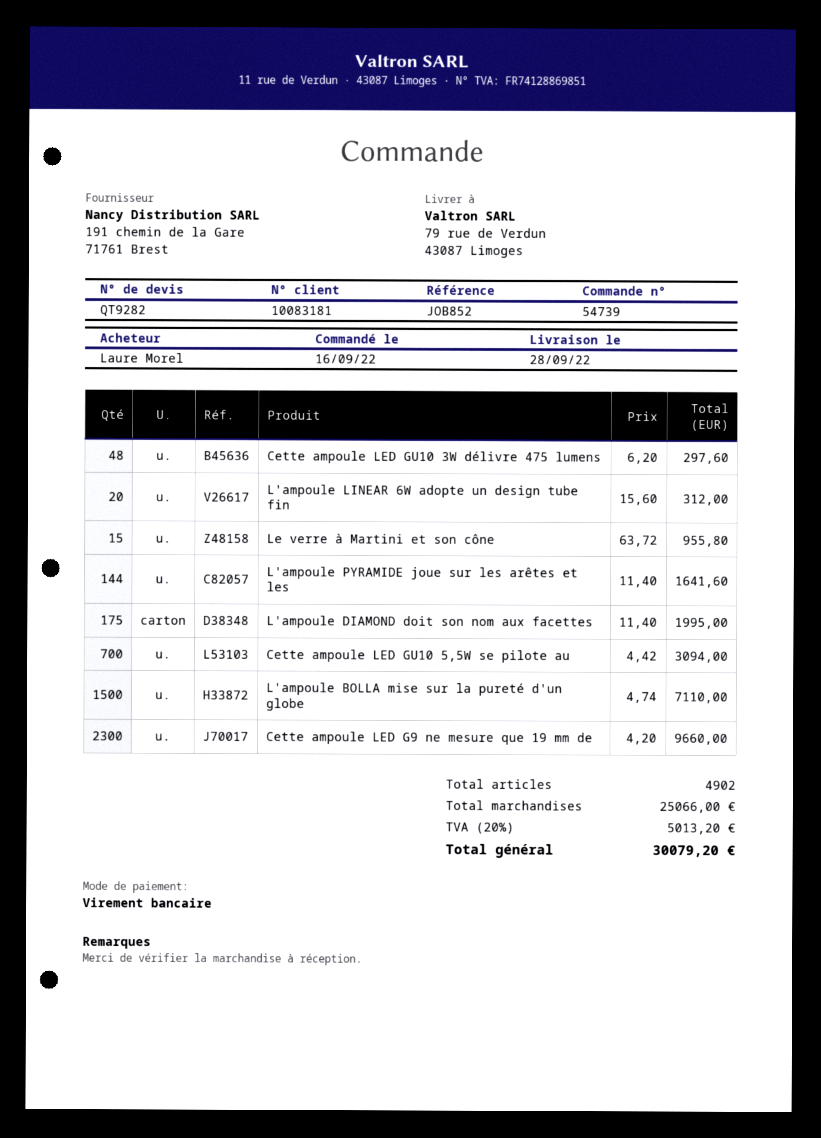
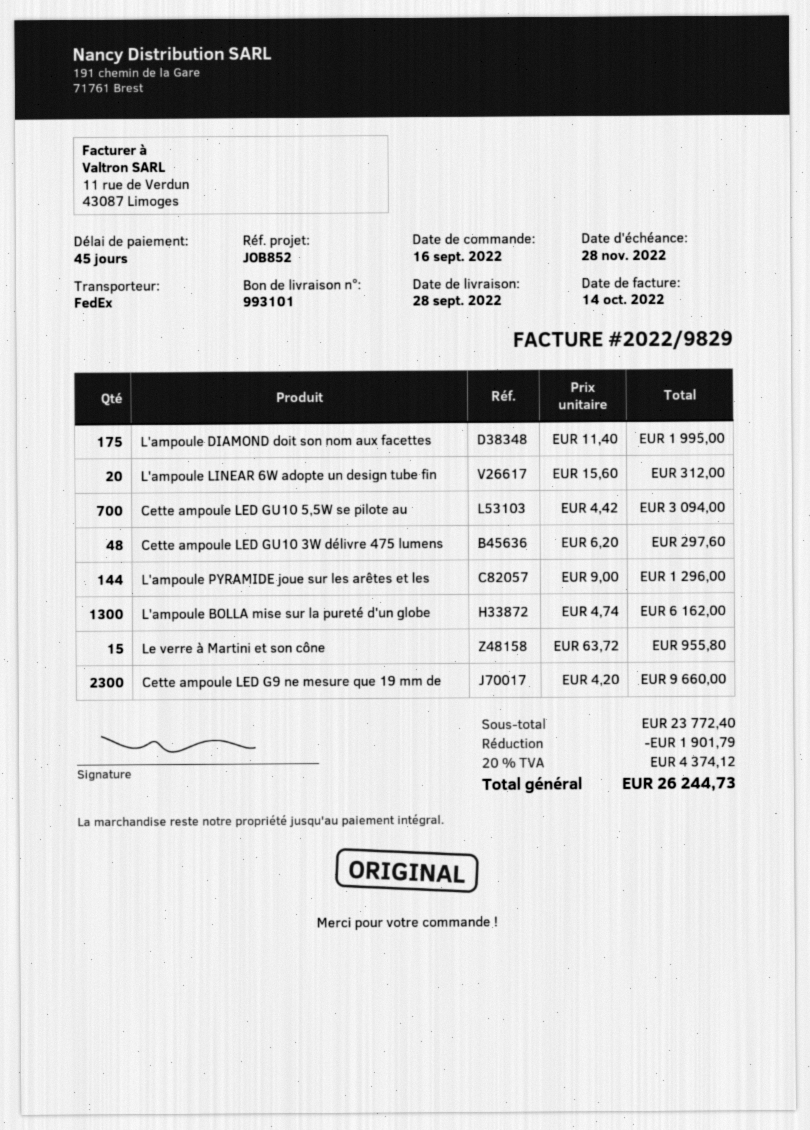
L'ampoule PYRAMIDE joue sur les arêtes et les: 144 x 11.40 = 1641.60 -> 144 x 9.00 = 1296.00
L'ampoule BOLLA mise sur la pureté d'un globe: 1500 x 4.74 = 7110.00 -> 1300 x 4.74 = 6162.00
subtotal: 25066.00 -> 23772.40
discount: none -> 1901.79
tax: 20% = 5013.20 -> 20% = 4374.12
total: 30079.20 -> 26244.73

